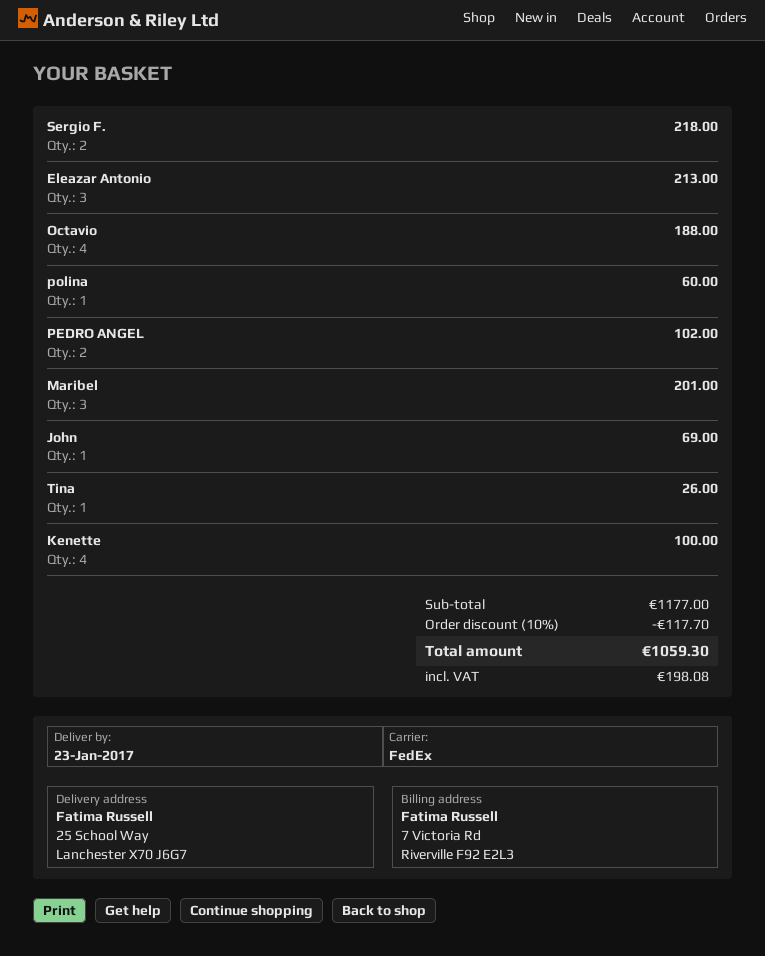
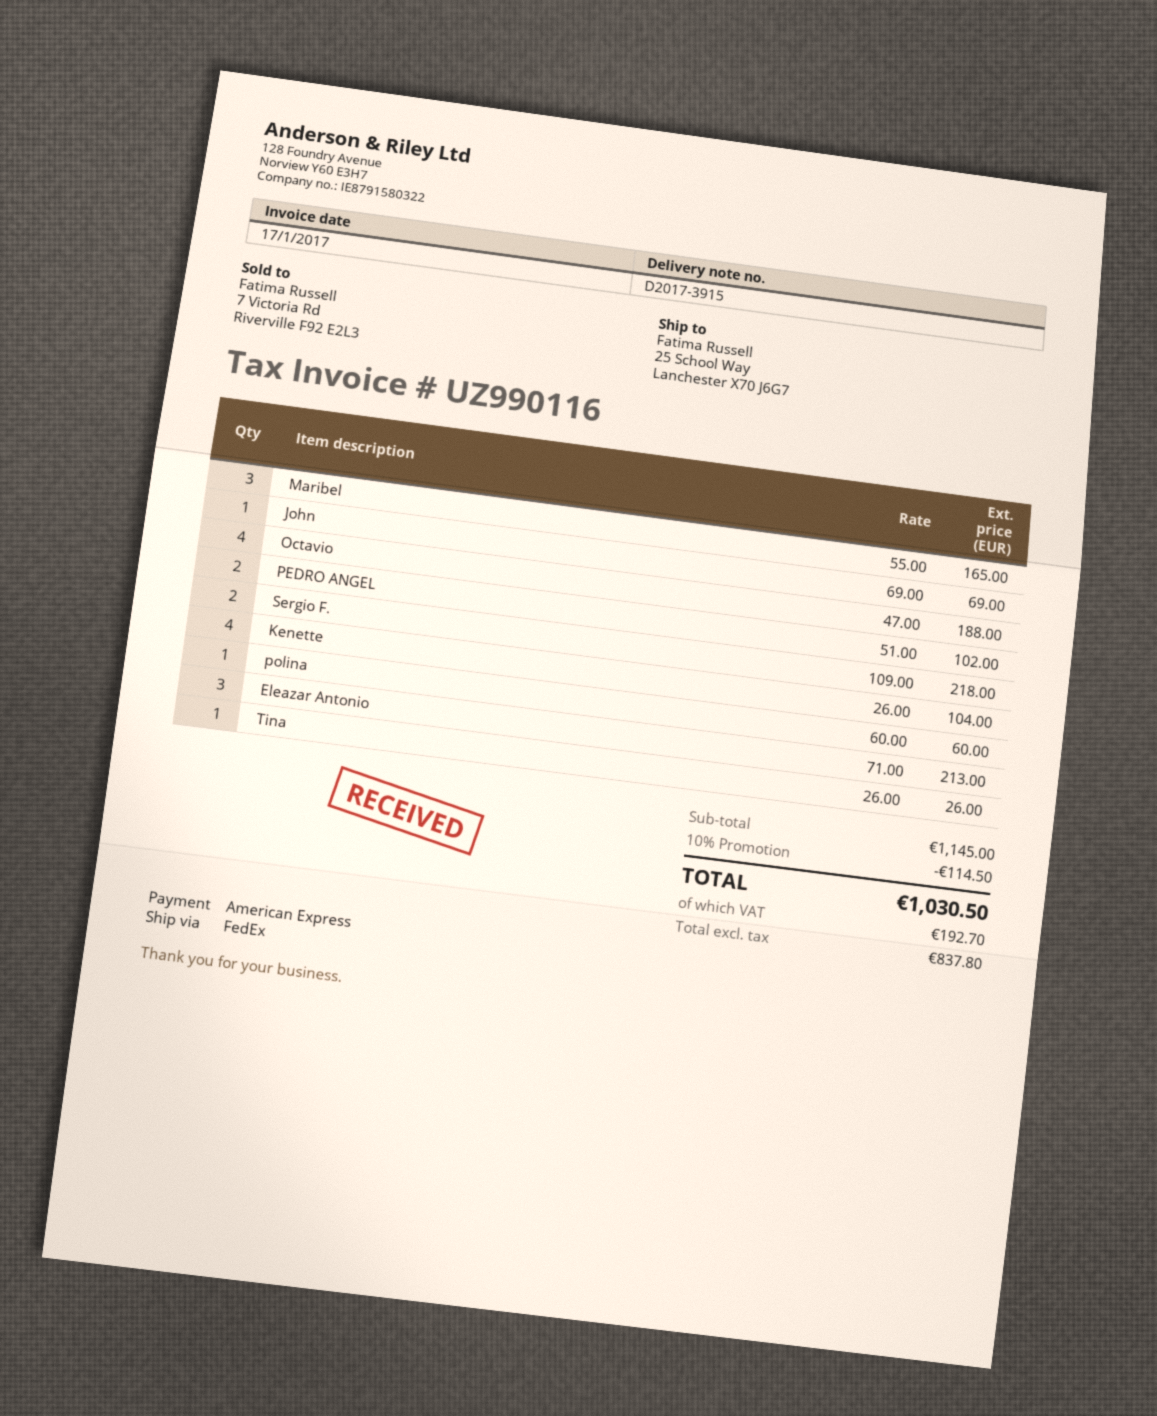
Maribel: 3 for 201.00 -> 3 for 165.00
Kenette: 4 for 100.00 -> 4 for 104.00
subtotal: 1177.00 -> 1145.00
discount: 10% = 117.70 -> 10% = 114.50
tax: 198.08 -> 192.70
total: 1059.30 -> 1030.50

